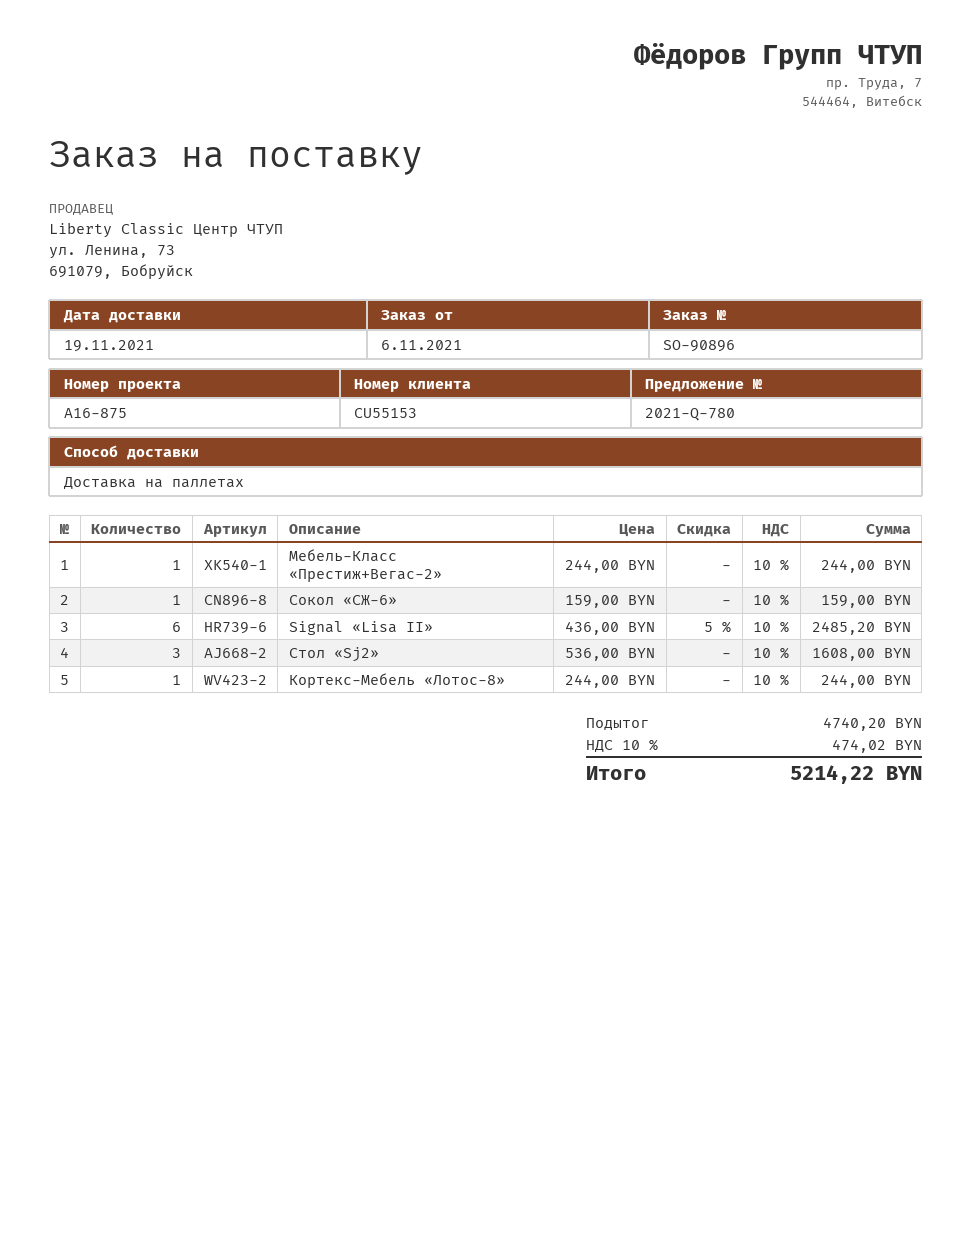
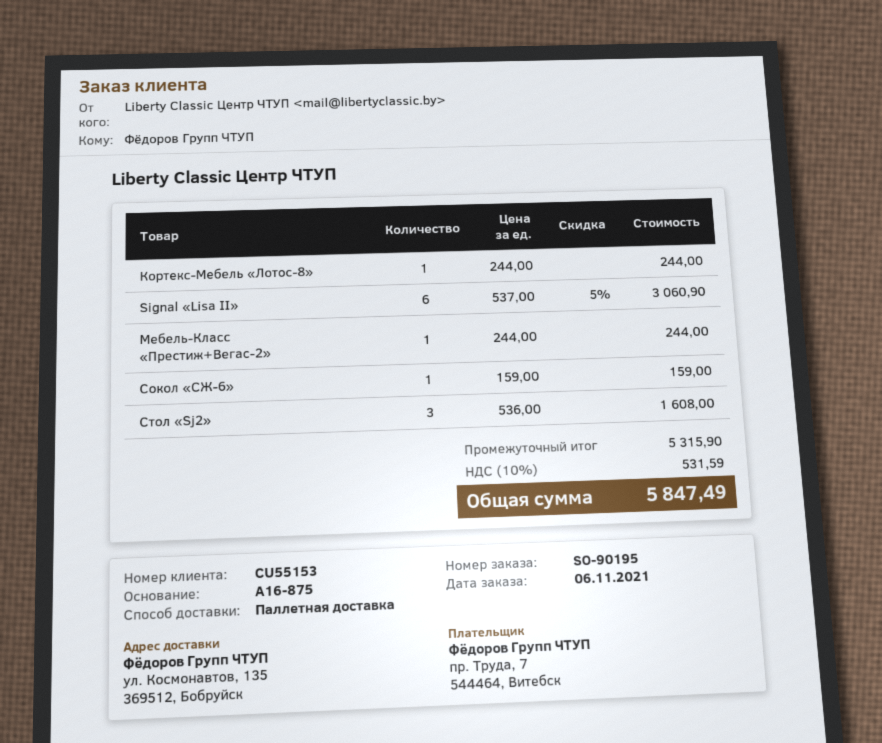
order number: SO-90896 -> SO-90195
Signal «Lisa II»: 6 x 436.00 - 5% = 2485.20 -> 6 x 537.00 - 5% = 3060.90
subtotal: 4740.20 -> 5315.90
tax: 10% = 474.02 -> 10% = 531.59
total: 5214.22 -> 5847.49

